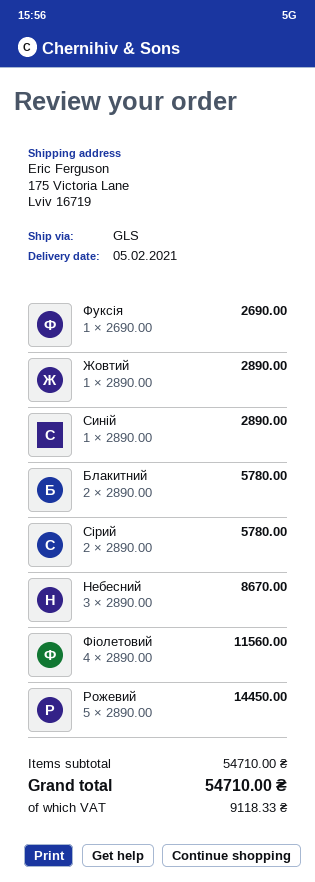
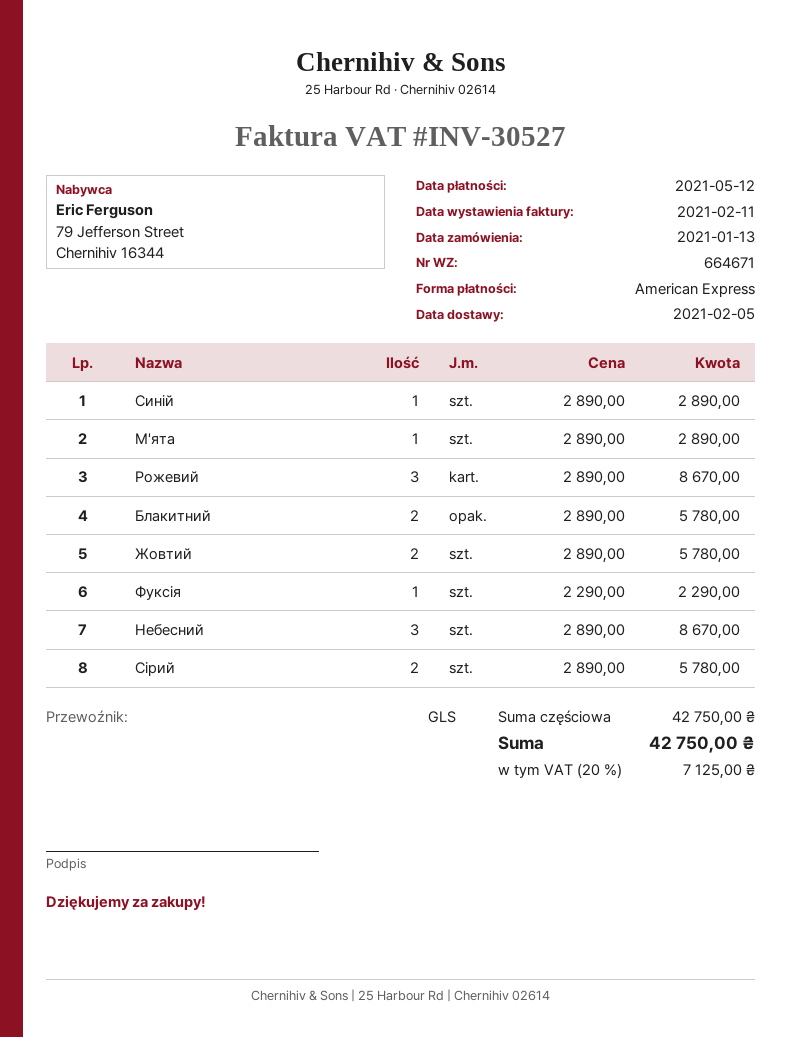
Фуксія: 1 x 2690.00 = 2690.00 -> 1 x 2290.00 = 2290.00
Жовтий: 1 x 2890.00 = 2890.00 -> 2 x 2890.00 = 5780.00
Фіолетовий: 4 x 2890.00 = 11560.00 -> none
Рожевий: 5 x 2890.00 = 14450.00 -> 3 x 2890.00 = 8670.00
М'ята: none -> 1 x 2890.00 = 2890.00
subtotal: 54710.00 -> 42750.00
tax: 9118.33 -> 7125.00
total: 54710.00 -> 42750.00

